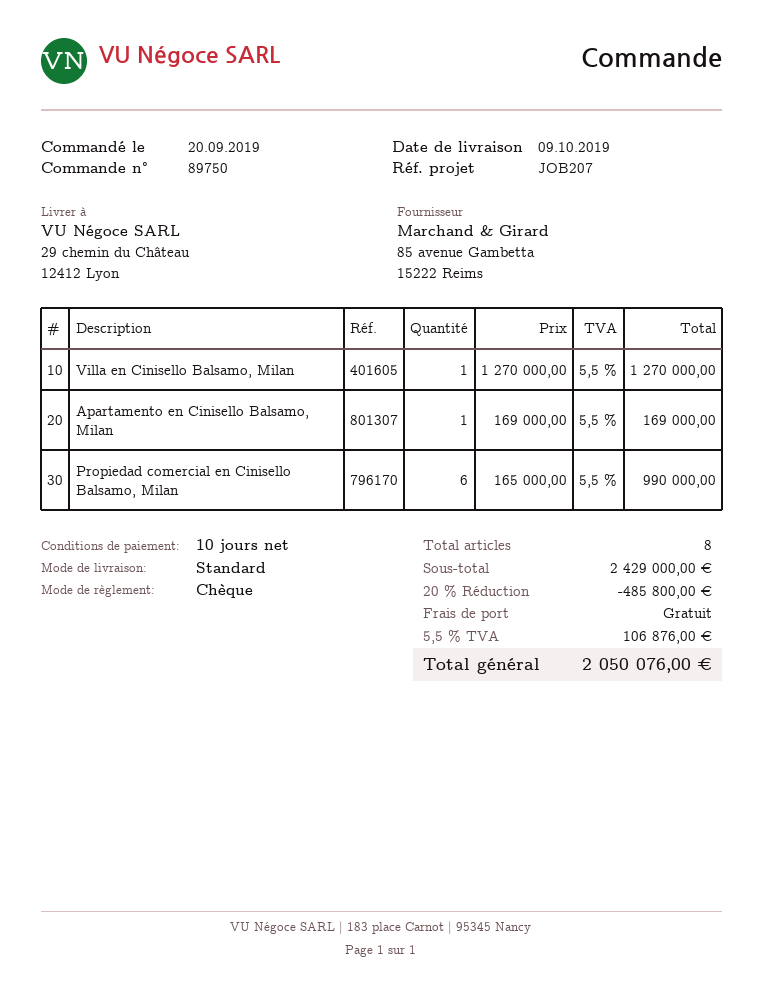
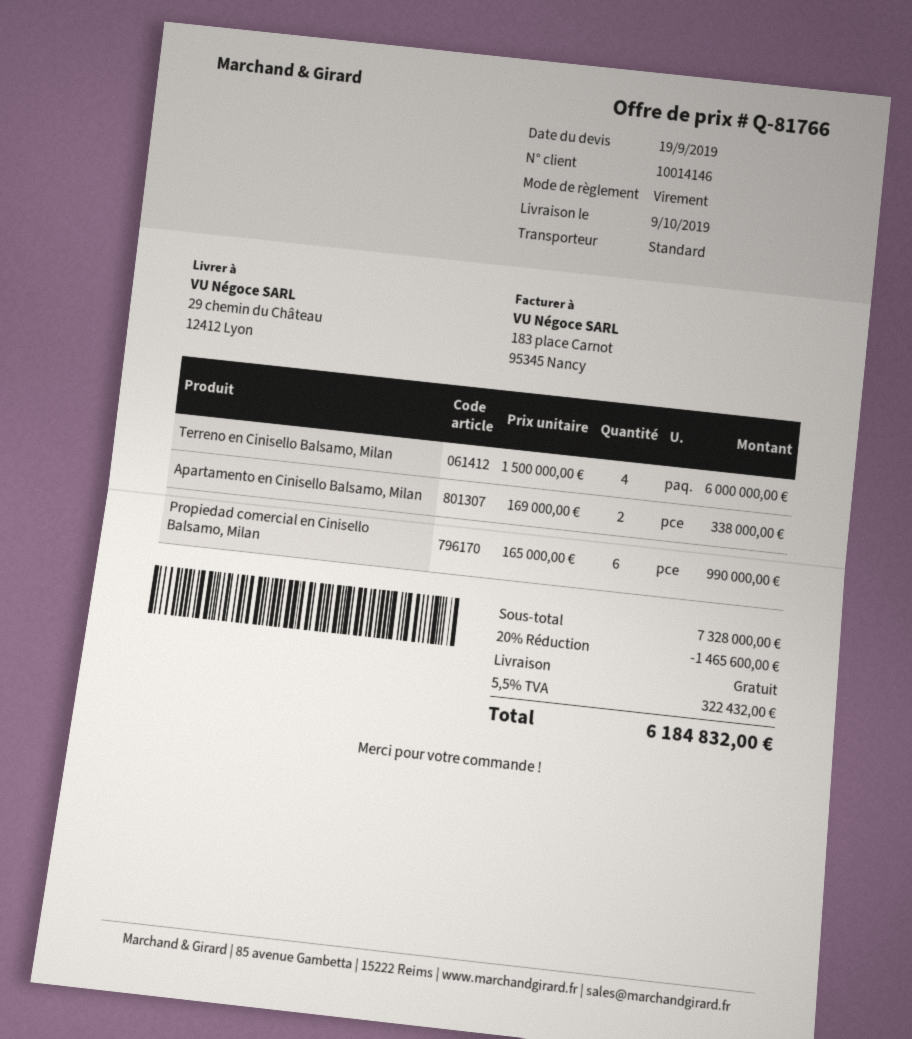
payment method: cheque -> bank transfer
Villa en Cinisello Balsamo, Milan: 1 x 1270000.00 = 1270000.00 -> none
Apartamento en Cinisello Balsamo, Milan: 1 x 169000.00 = 169000.00 -> 2 x 169000.00 = 338000.00
Terreno en Cinisello Balsamo, Milan: none -> 4 x 1500000.00 = 6000000.00
subtotal: 2429000.00 -> 7328000.00
discount: 20% = 485800.00 -> 20% = 1465600.00
tax: 5.5% = 106876.00 -> 5.5% = 322432.00
total: 2050076.00 -> 6184832.00

